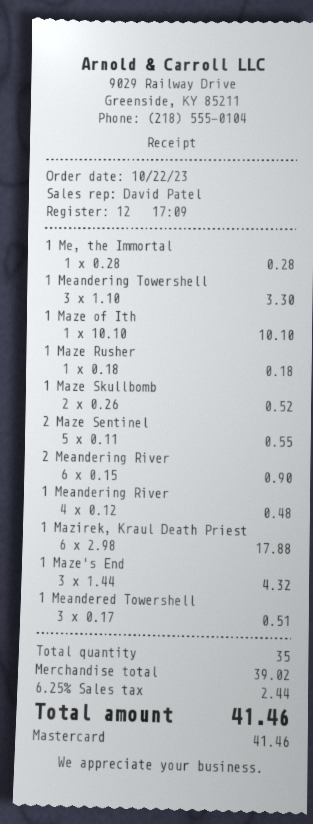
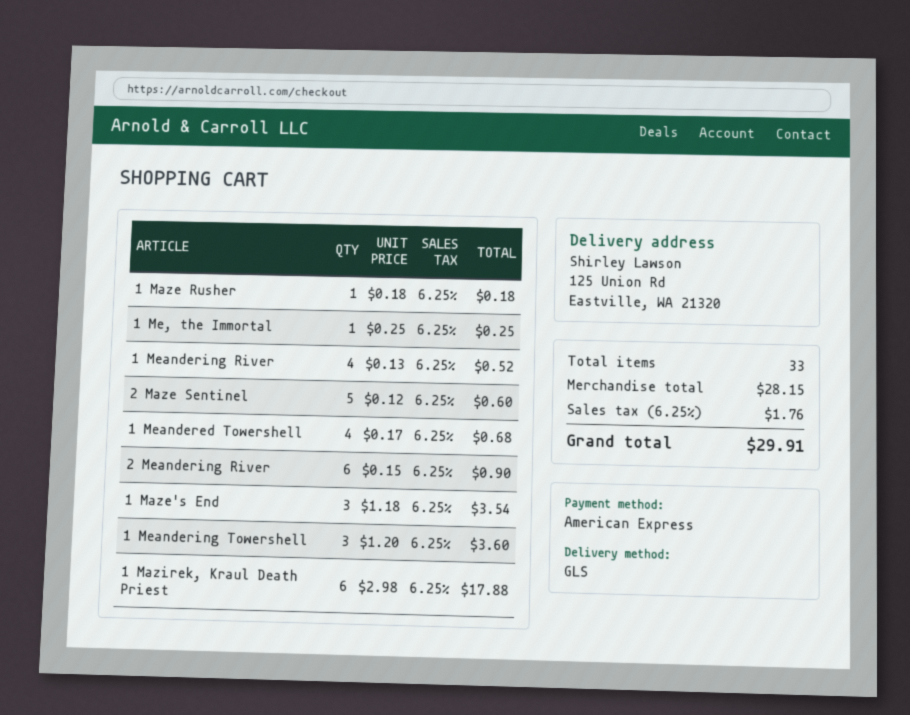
payment method: Mastercard -> American Express
1 Me, the Immortal: 1 x 0.28 = 0.28 -> 1 x 0.25 = 0.25
1 Meandering Towershell: 3 x 1.10 = 3.30 -> 3 x 1.20 = 3.60
1 Maze of Ith: 1 x 10.10 = 10.10 -> none
1 Maze Skullbomb: 2 x 0.26 = 0.52 -> none
2 Maze Sentinel: 5 x 0.11 = 0.55 -> 5 x 0.12 = 0.60
1 Meandering River: 4 x 0.12 = 0.48 -> 4 x 0.13 = 0.52
1 Maze's End: 3 x 1.44 = 4.32 -> 3 x 1.18 = 3.54
1 Meandered Towershell: 3 x 0.17 = 0.51 -> 4 x 0.17 = 0.68
total quantity: 35 -> 33
subtotal: 39.02 -> 28.15
tax: 6.25% = 2.44 -> 6.25% = 1.76
total: 41.46 -> 29.91

